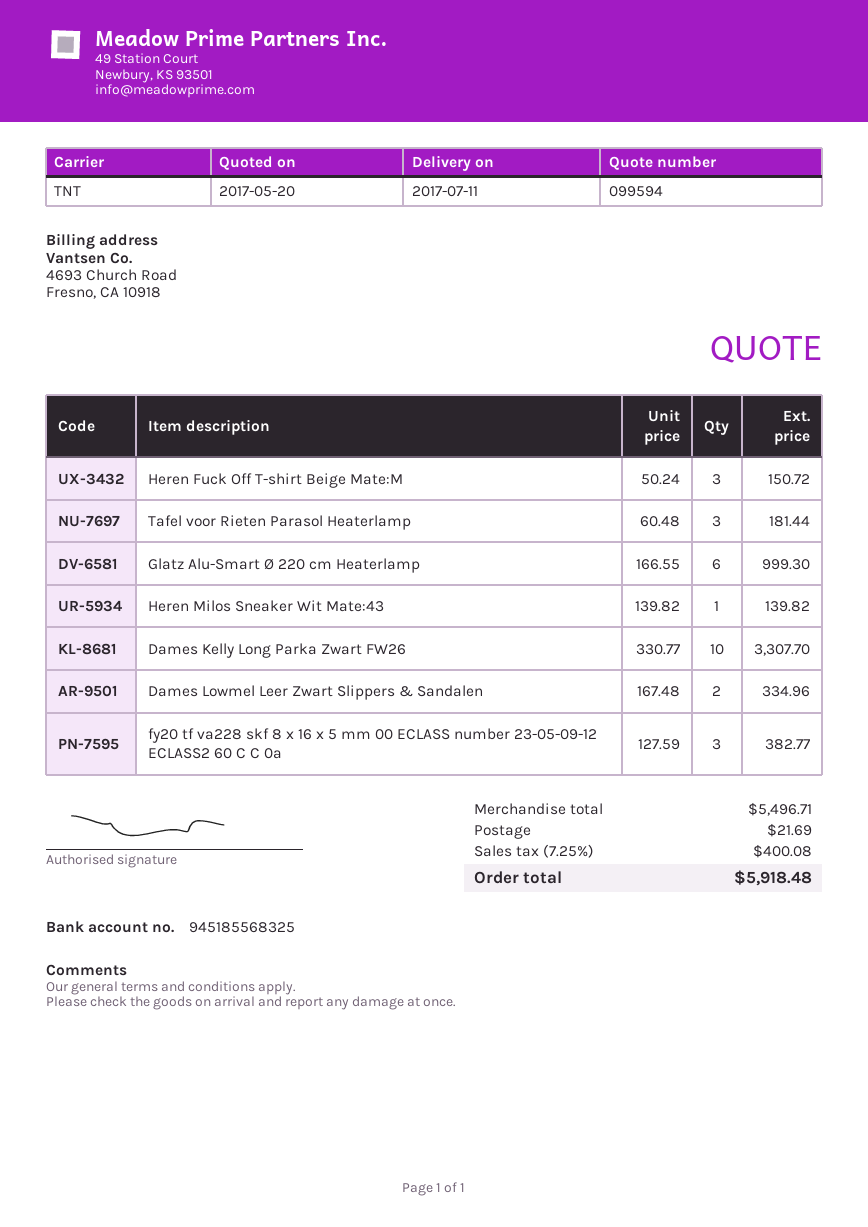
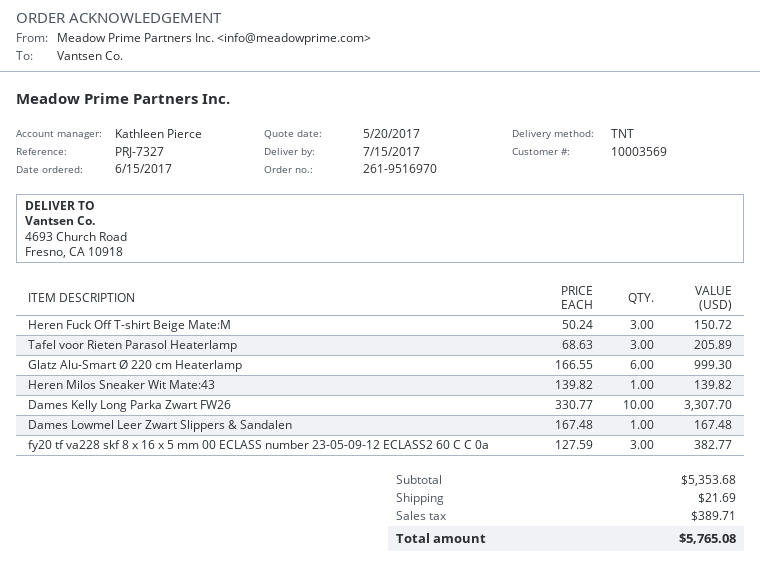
delivery date: 2017-07-11 -> 2017-07-15
Tafel voor Rieten Parasol Heaterlamp: 3 x 60.48 = 181.44 -> 3 x 68.63 = 205.89
Dames Lowmel Leer Zwart Slippers & Sandalen: 2 x 167.48 = 334.96 -> 1 x 167.48 = 167.48
subtotal: 5496.71 -> 5353.68
tax: 400.08 -> 389.71
total: 5918.48 -> 5765.08

